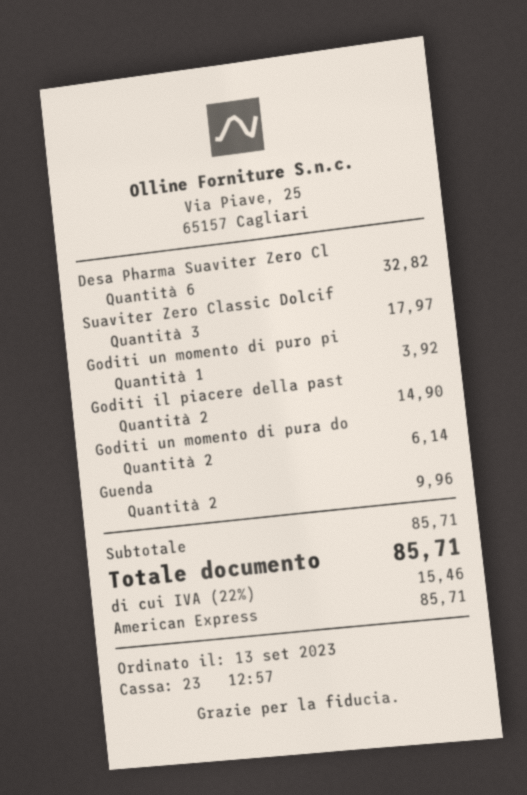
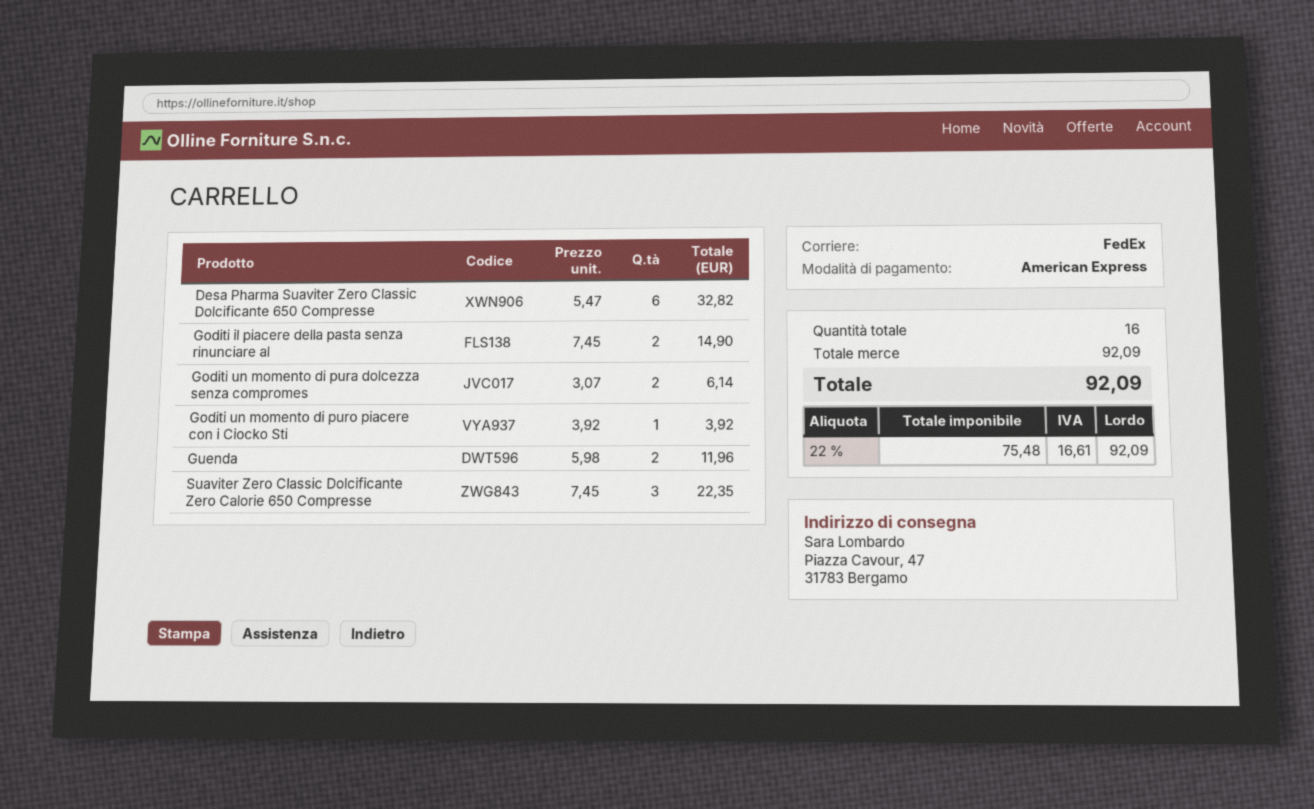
Suaviter Zero Classic Dolcif: 3 for 17.97 -> 3 for 22.35
Guenda: 2 for 9.96 -> 2 for 11.96
subtotal: 85.71 -> 92.09
tax: 22% = 15.46 -> 22% = 16.61
total: 85.71 -> 92.09

